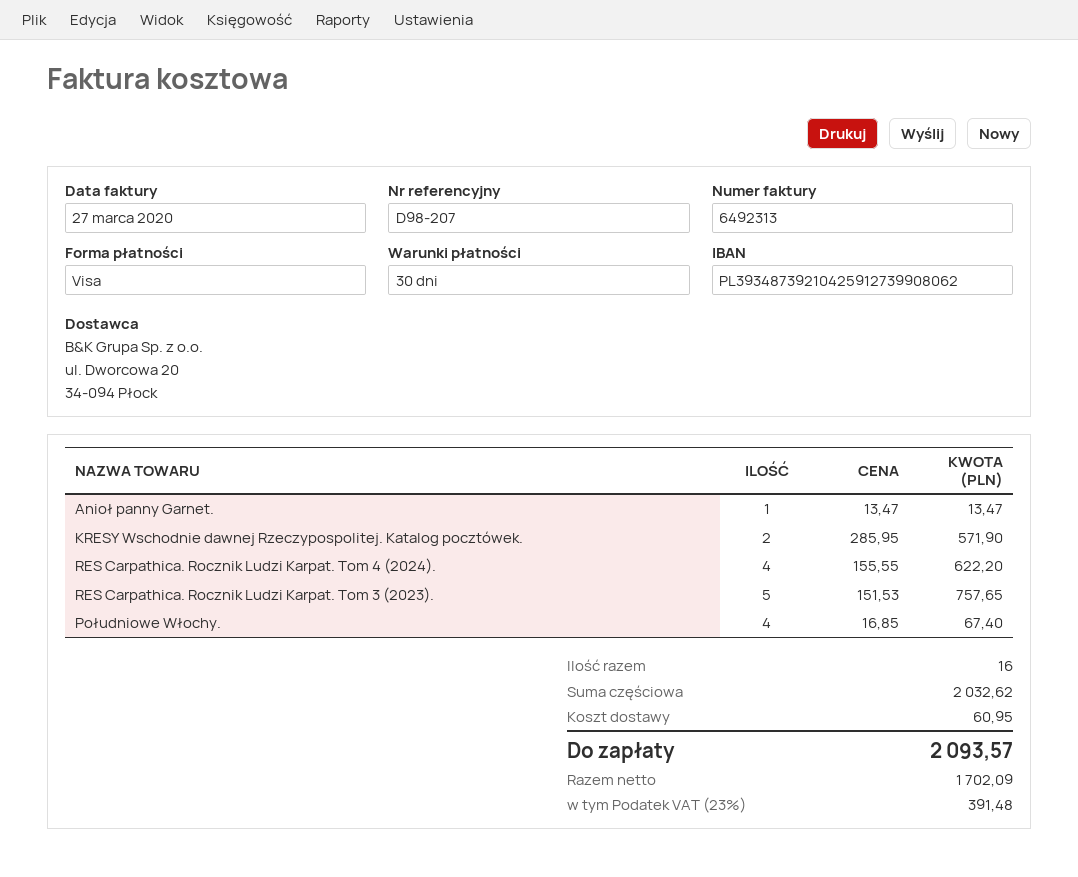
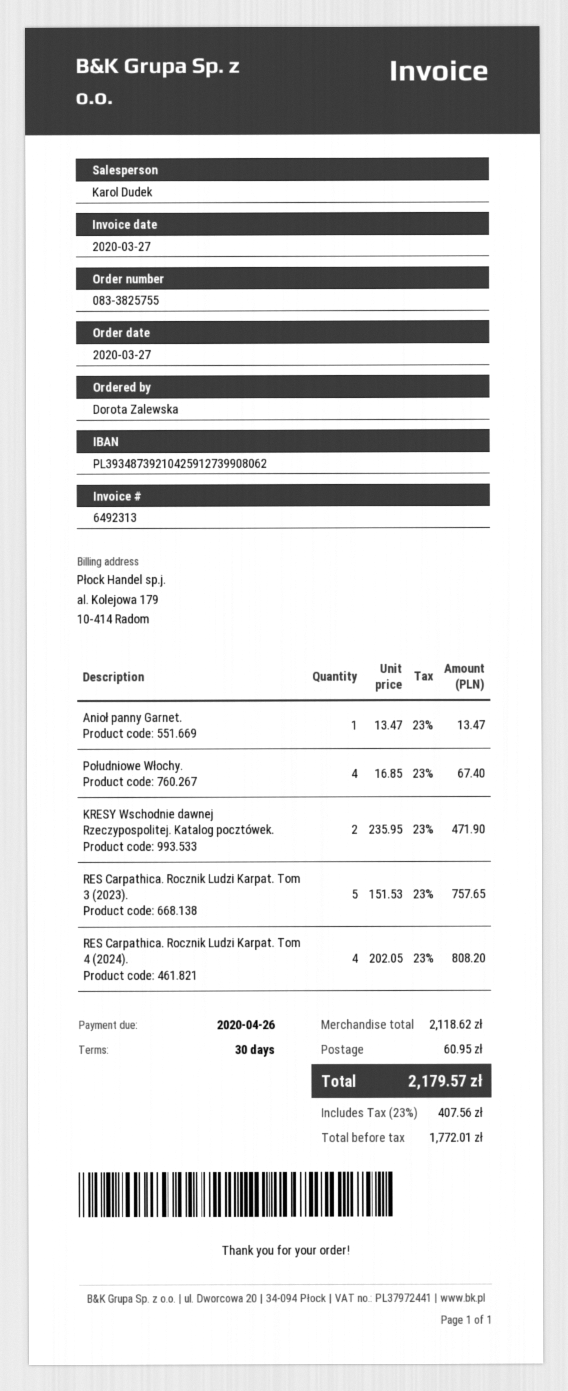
KRESY Wschodnie dawnej Rzeczypospolitej. Katalog pocztówek.: 2 x 285.95 = 571.90 -> 2 x 235.95 = 471.90
RES Carpathica. Rocznik Ludzi Karpat. Tom 4 (2024).: 4 x 155.55 = 622.20 -> 4 x 202.05 = 808.20
subtotal: 2032.62 -> 2118.62
net: 1702.09 -> 1772.01
tax: 23% = 391.48 -> 23% = 407.56
total: 2093.57 -> 2179.57

